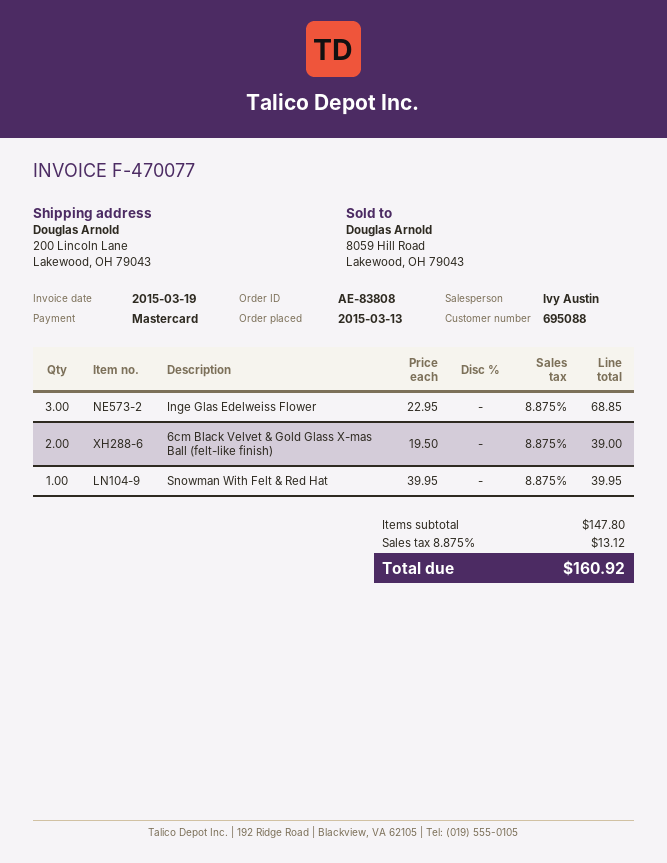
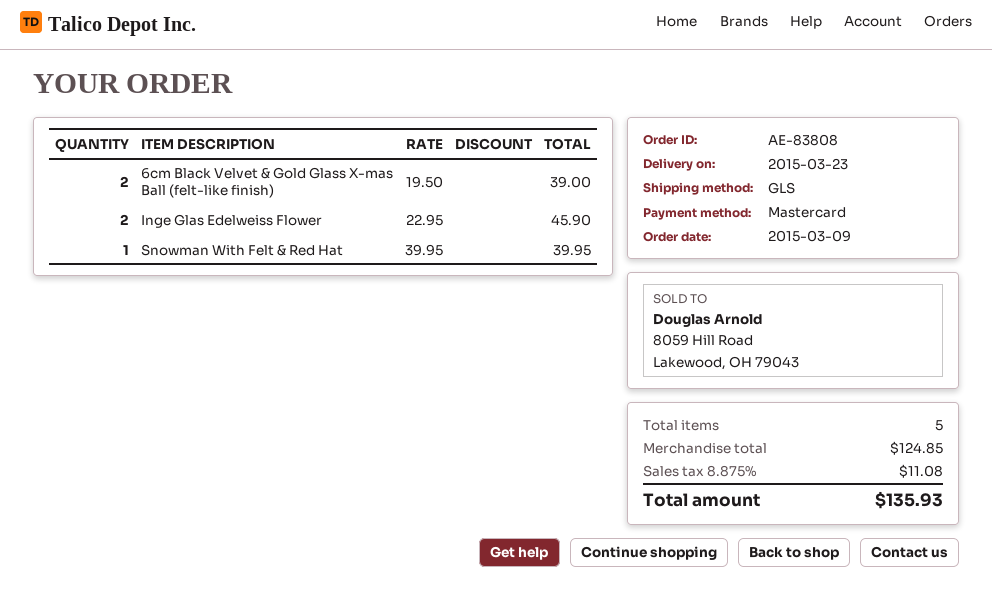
order date: 2015-03-13 -> 2015-03-09
Inge Glas Edelweiss Flower: 3 x 22.95 = 68.85 -> 2 x 22.95 = 45.90
subtotal: 147.80 -> 124.85
tax: 8.875% = 13.12 -> 8.875% = 11.08
total: 160.92 -> 135.93

